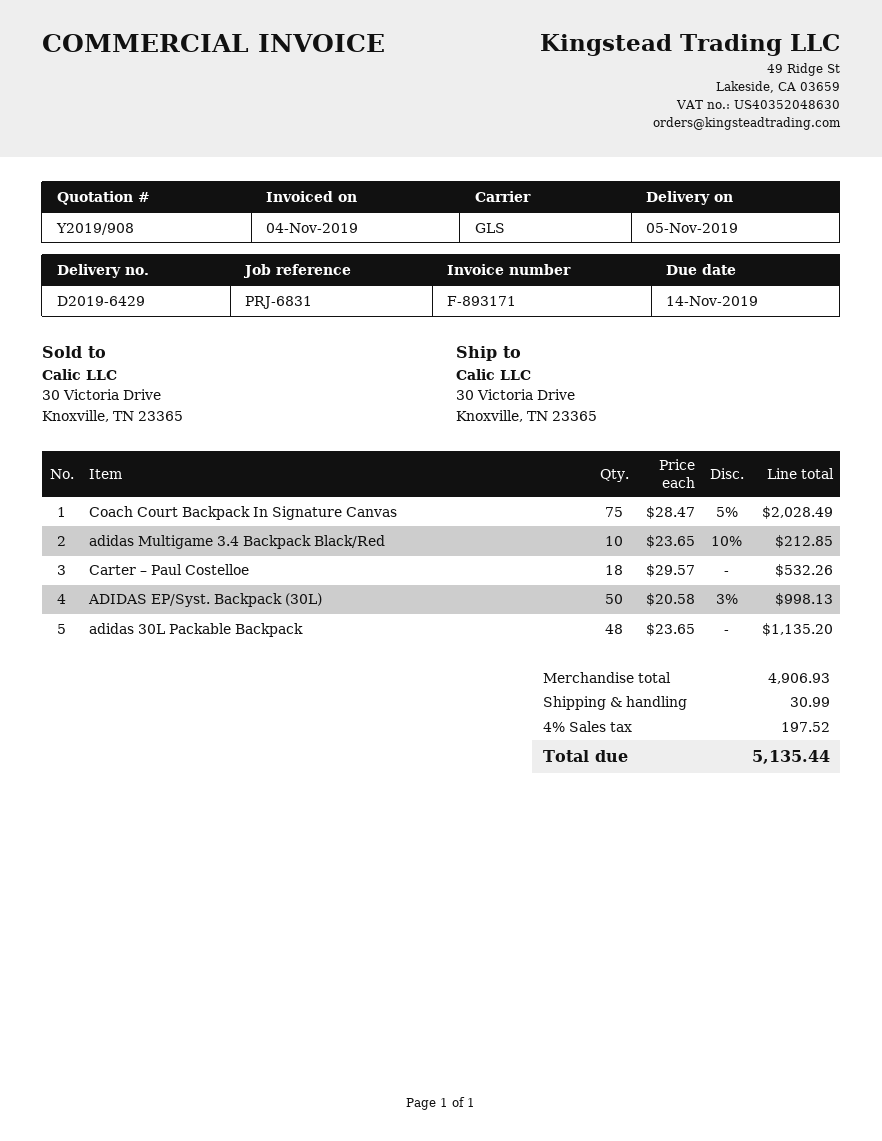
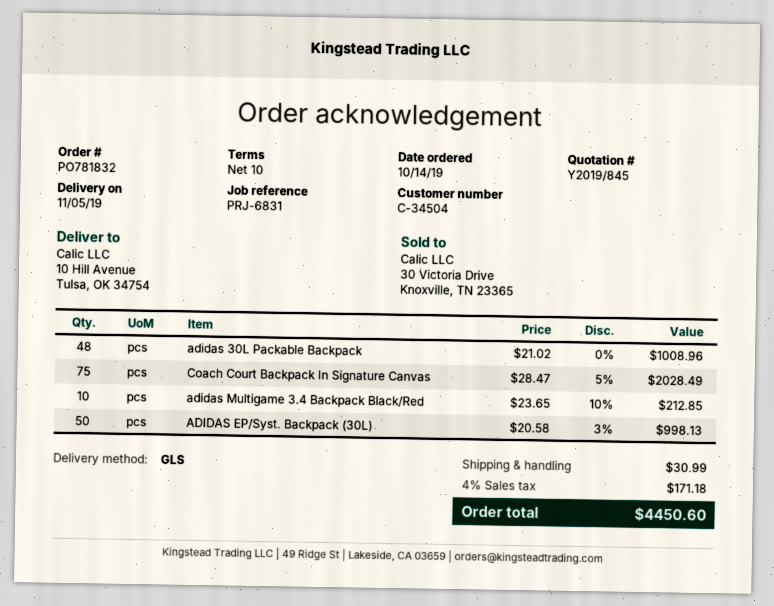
quote number: Y2019/908 -> Y2019/845
ship to: 30 Victoria Drive, Knoxville, TN 23365 -> 10 Hill Avenue, Tulsa, OK 34754
Carter – Paul Costelloe: 18 x 29.57 = 532.26 -> none
adidas 30L Packable Backpack: 48 x 23.65 = 1135.20 -> 48 x 21.02 = 1008.96
tax: 4% = 197.52 -> 4% = 171.18
total: 5135.44 -> 4450.60

